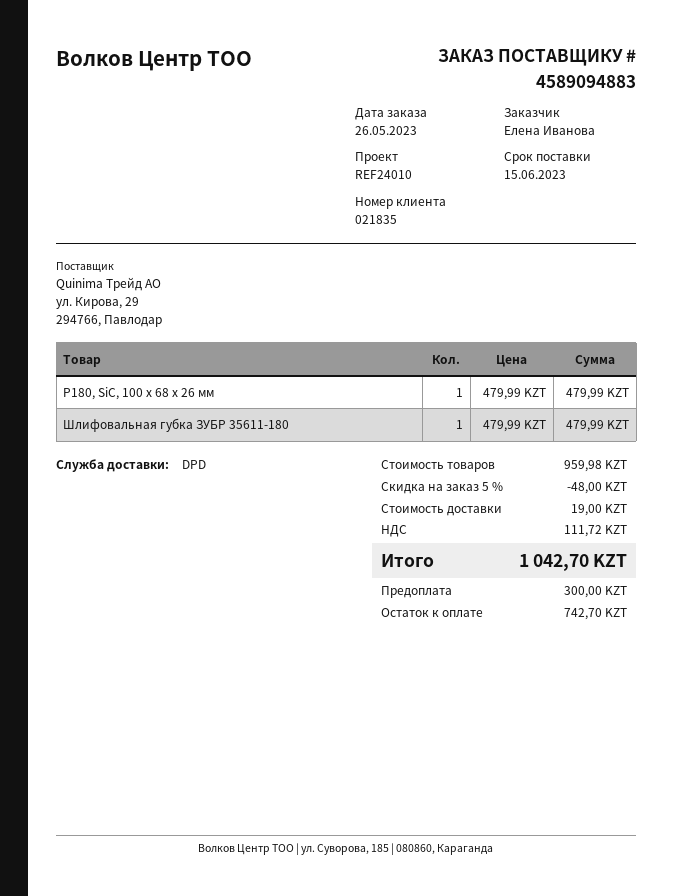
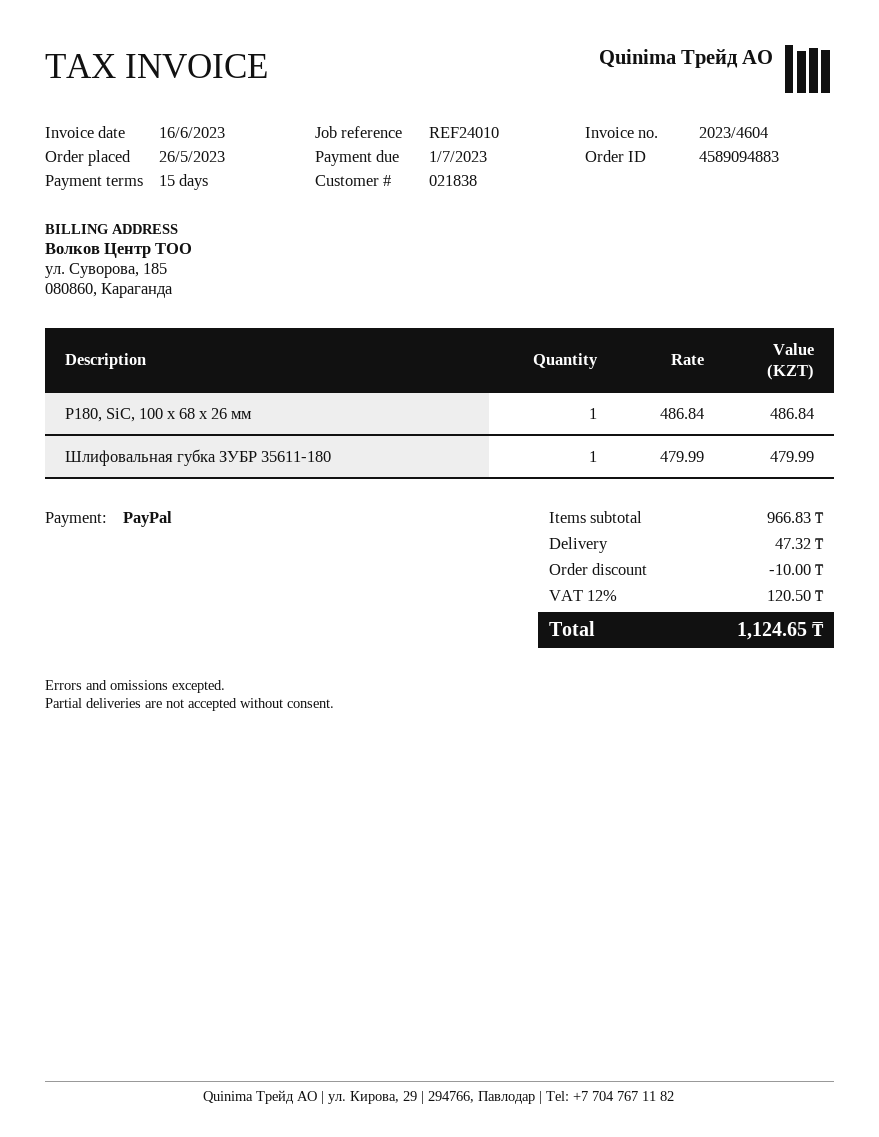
customer number: 021835 -> 021838
Р180, SiC, 100 х 68 х 26 мм: 1 x 479.99 = 479.99 -> 1 x 486.84 = 486.84
subtotal: 959.98 -> 966.83
discount: 48.00 -> 10.00
shipping: 19.00 -> 47.32
tax: 111.72 -> 120.50
total: 1042.70 -> 1124.65

